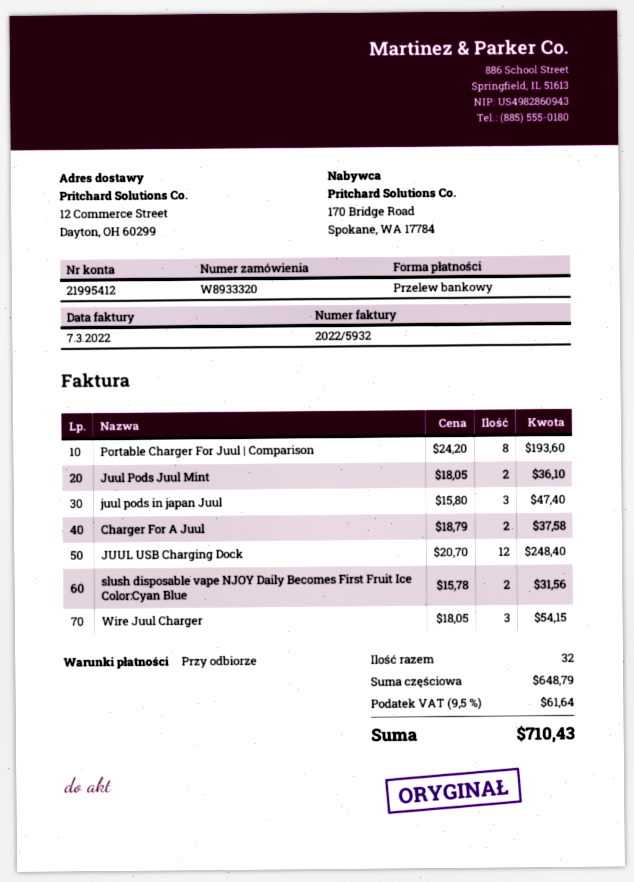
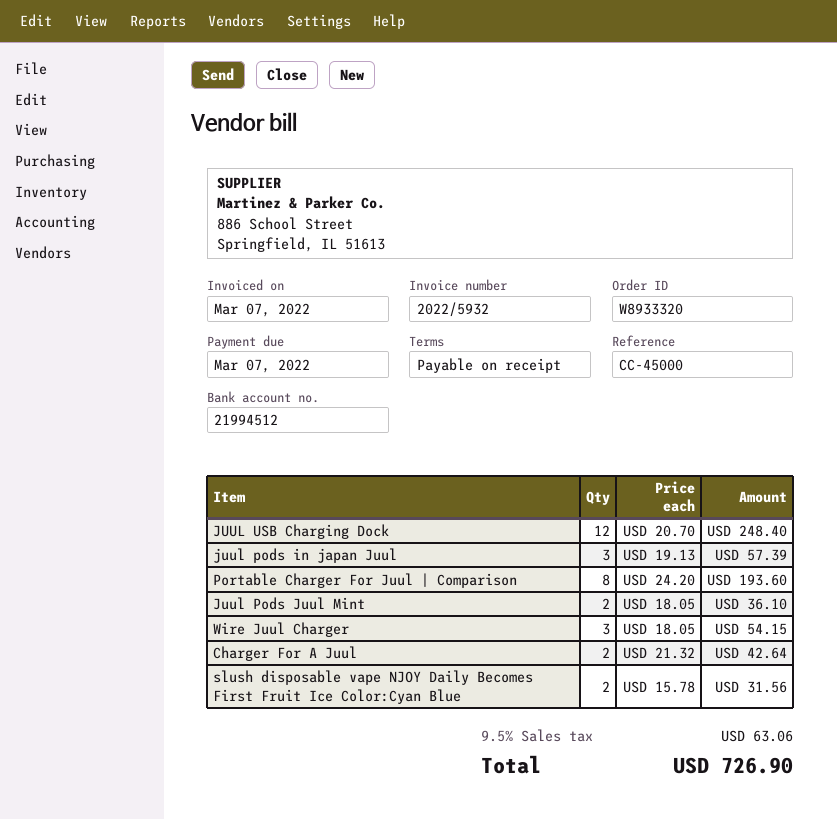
bank account: 21995412 -> 21994512
juul pods in japan Juul: 3 x 15.80 = 47.40 -> 3 x 19.13 = 57.39
Charger For A Juul: 2 x 18.79 = 37.58 -> 2 x 21.32 = 42.64
tax: 9.5% = 61.64 -> 9.5% = 63.06
total: 710.43 -> 726.90

